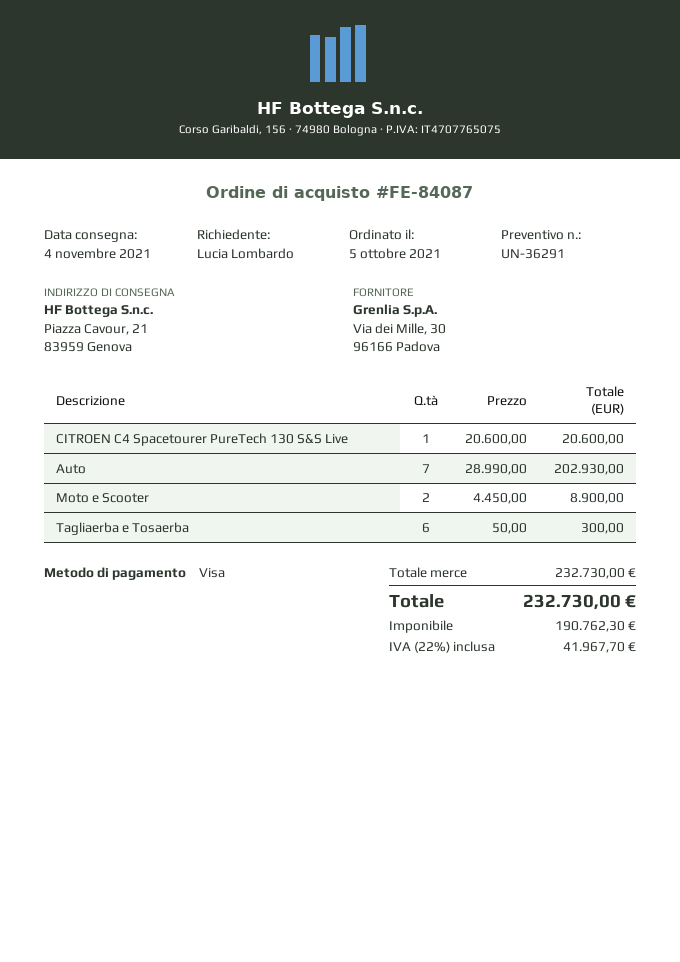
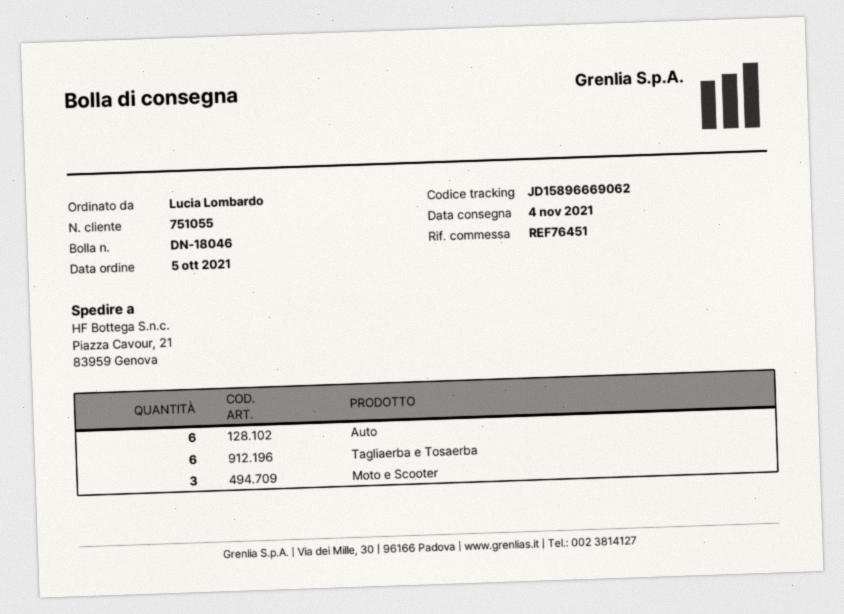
CITROEN C4 Spacetourer PureTech 130 S&S Live: 1 -> none
Auto: 7 -> 6
Moto e Scooter: 2 -> 3

